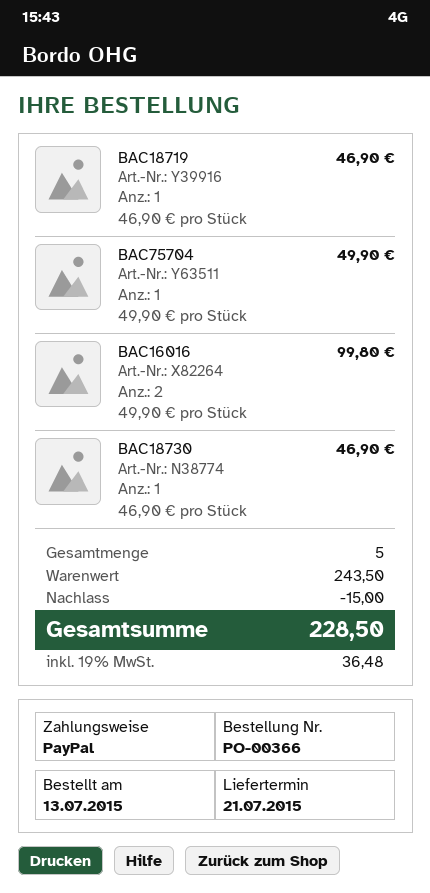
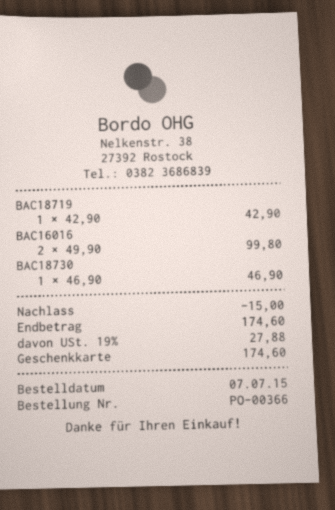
order date: 2015-07-13 -> 2015-07-07
payment method: PayPal -> gift card
BAC18719: 1 x 46.90 = 46.90 -> 1 x 42.90 = 42.90
BAC75704: 1 x 49.90 = 49.90 -> none
tax: 19% = 36.48 -> 19% = 27.88
total: 228.50 -> 174.60

